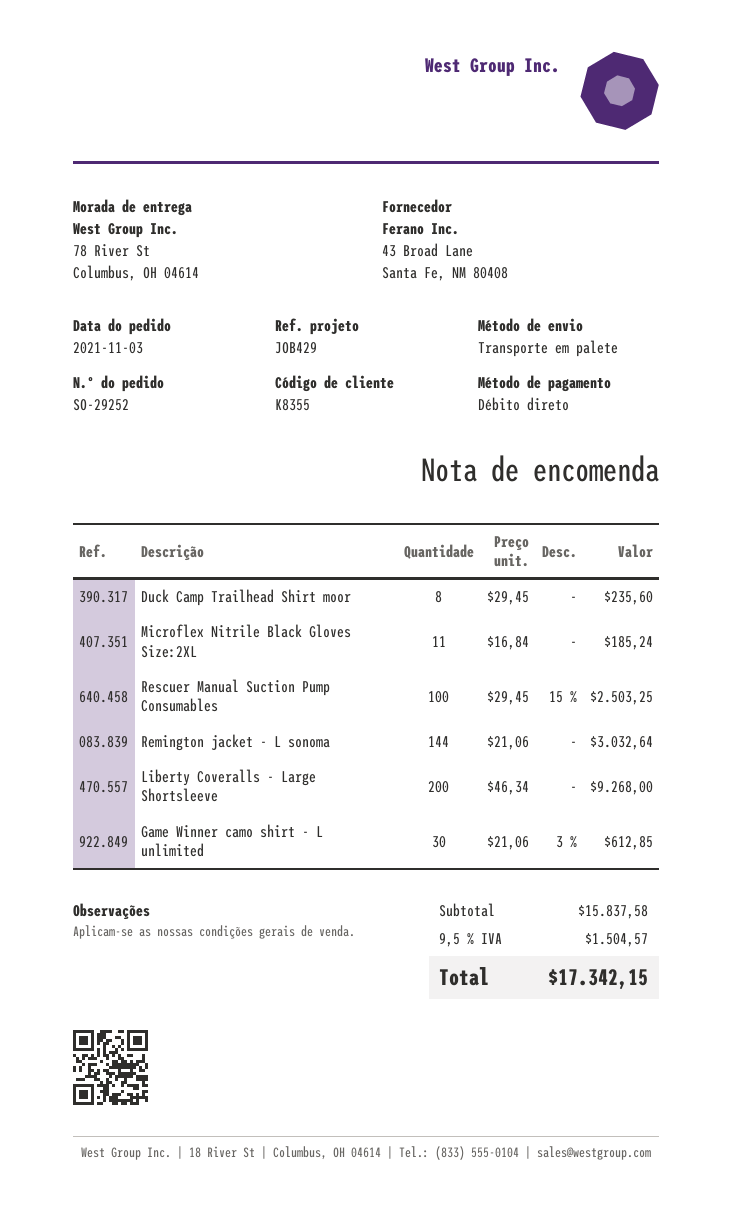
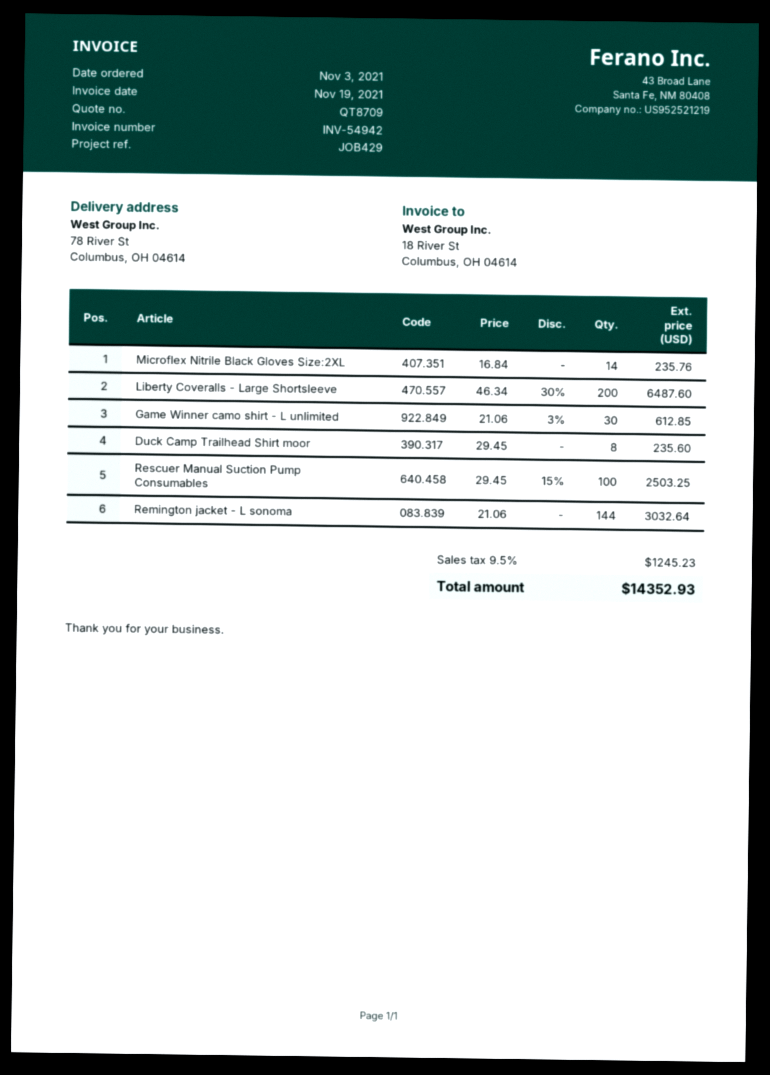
Microflex Nitrile Black Gloves Size:2XL: 11 x 16.84 = 185.24 -> 14 x 16.84 = 235.76
Liberty Coveralls - Large Shortsleeve: 200 x 46.34 = 9268.00 -> 200 x 46.34 - 30% = 6487.60
tax: 9.5% = 1504.57 -> 9.5% = 1245.23
total: 17342.15 -> 14352.93

